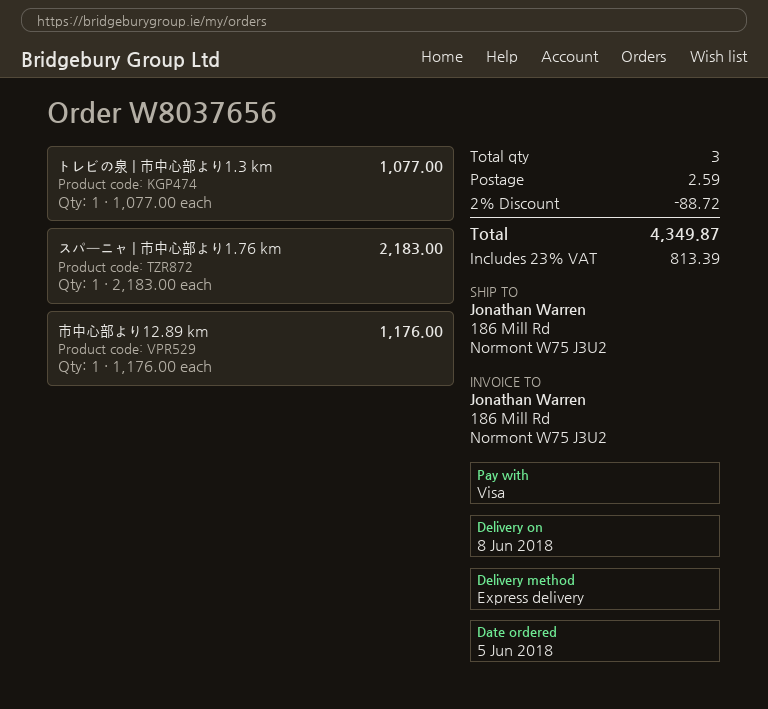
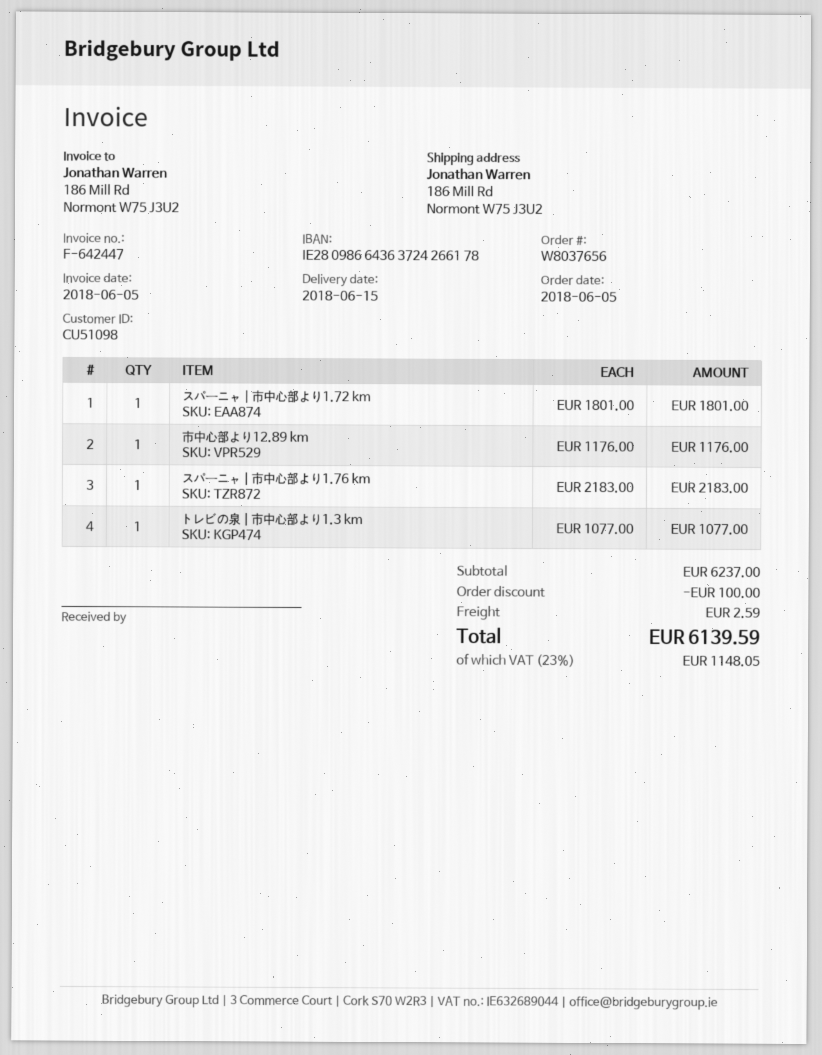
delivery date: 2018-06-08 -> 2018-06-15
スパーニャ | 市中心部より1.72 km: none -> 1 x 1801.00 = 1801.00
discount: 88.72 -> 100.00
tax: 23% = 813.39 -> 23% = 1148.05
total: 4349.87 -> 6139.59

